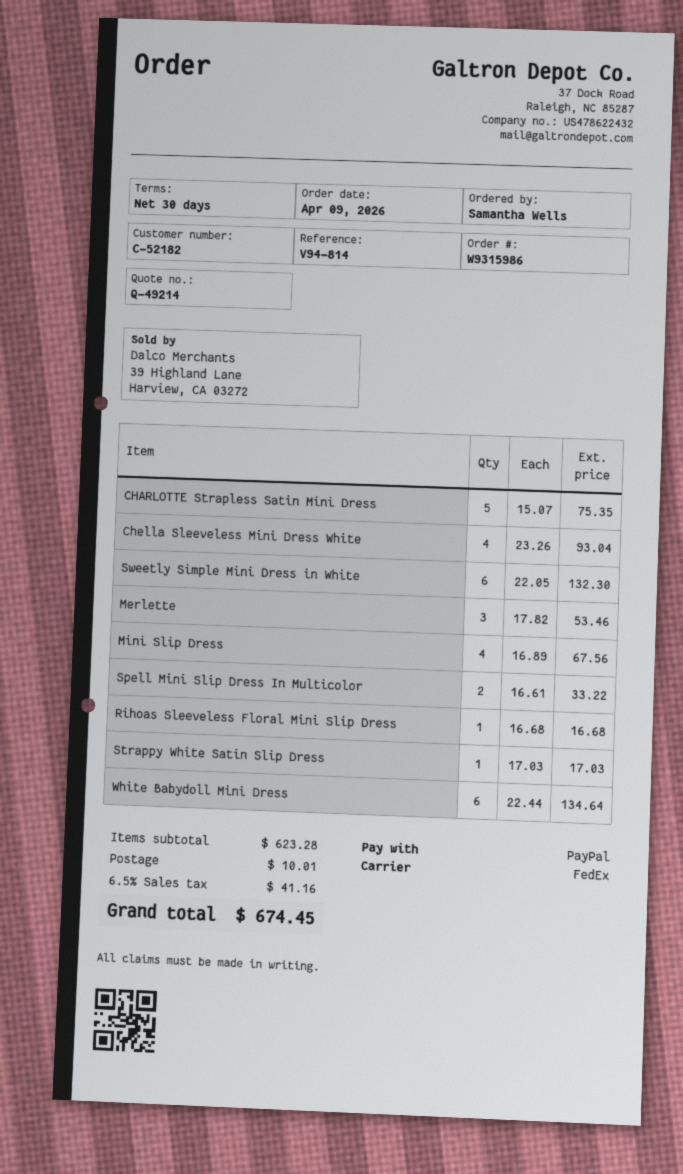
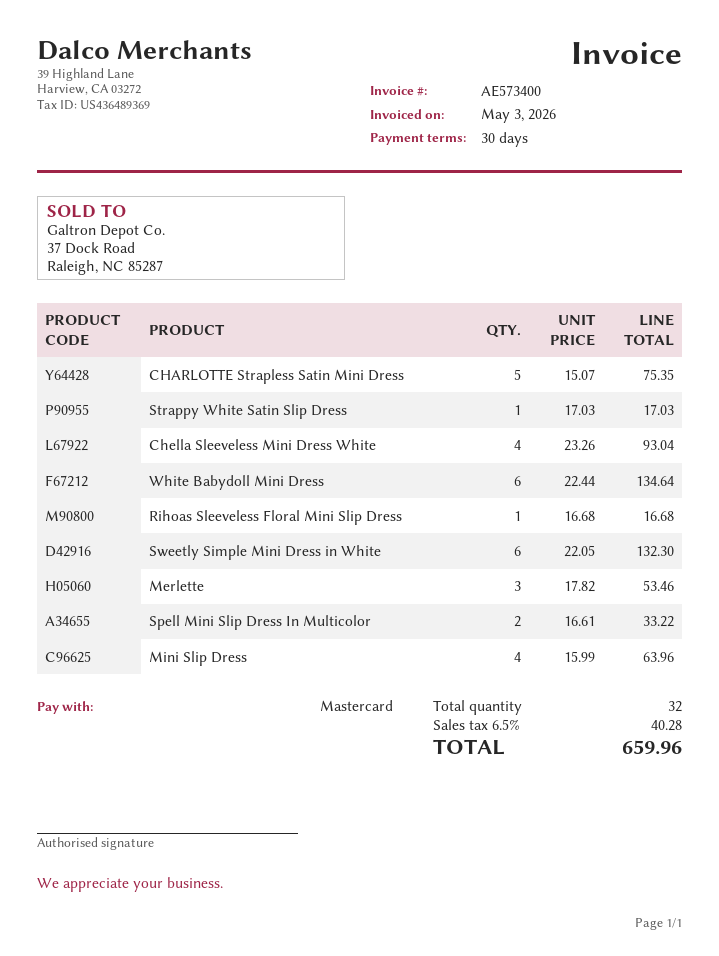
payment method: PayPal -> Mastercard
Mini Slip Dress: 4 x 16.89 = 67.56 -> 4 x 15.99 = 63.96
shipping: 10.01 -> none
tax: 6.5% = 41.16 -> 6.5% = 40.28
total: 674.45 -> 659.96

